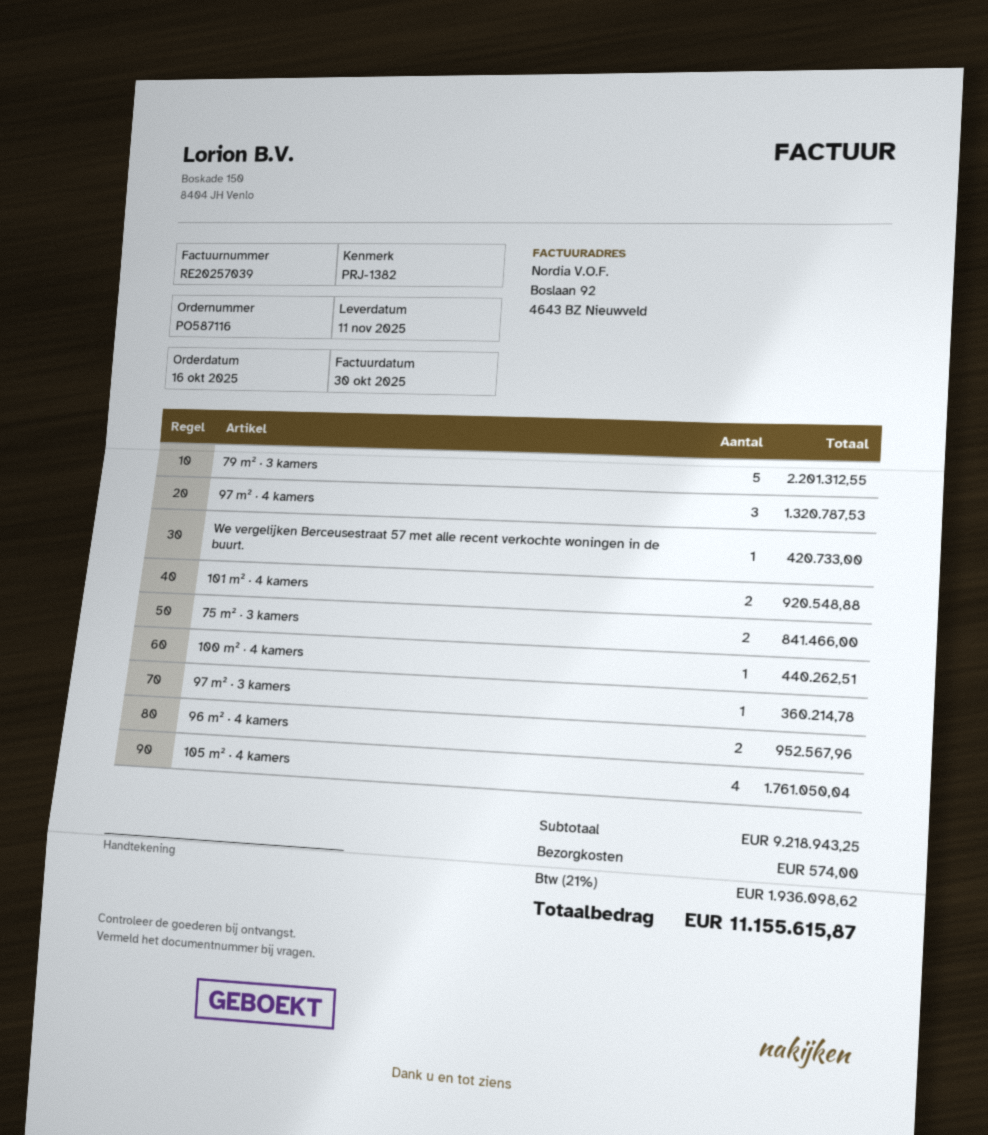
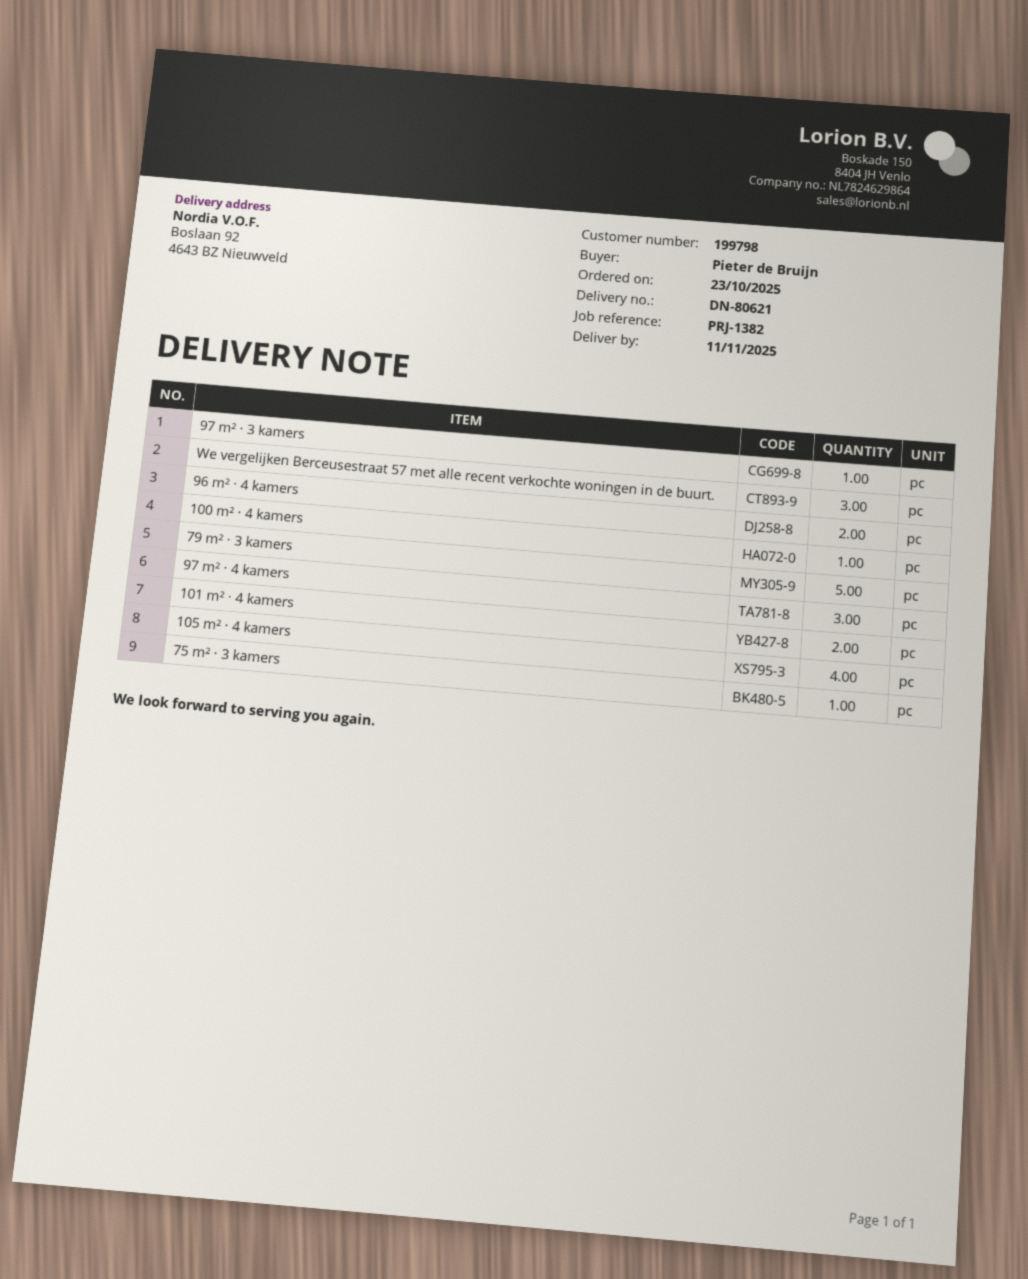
order date: 2025-10-16 -> 2025-10-23
We vergelijken Berceusestraat 57 met alle recent verkochte woningen in de buurt.: 1 -> 3
75 m² · 3 kamers: 2 -> 1

